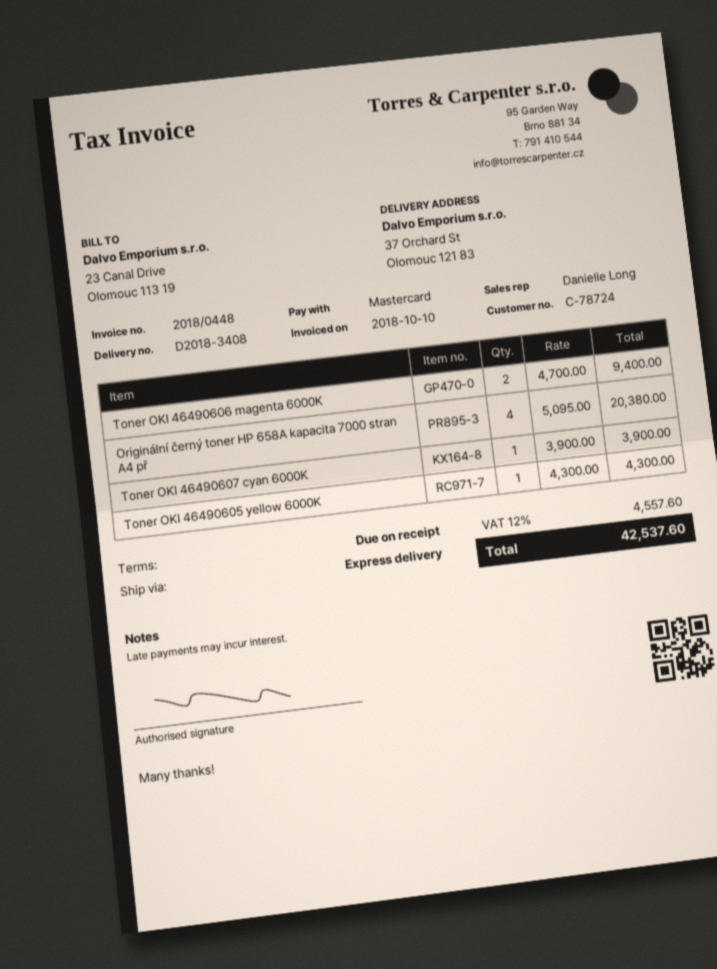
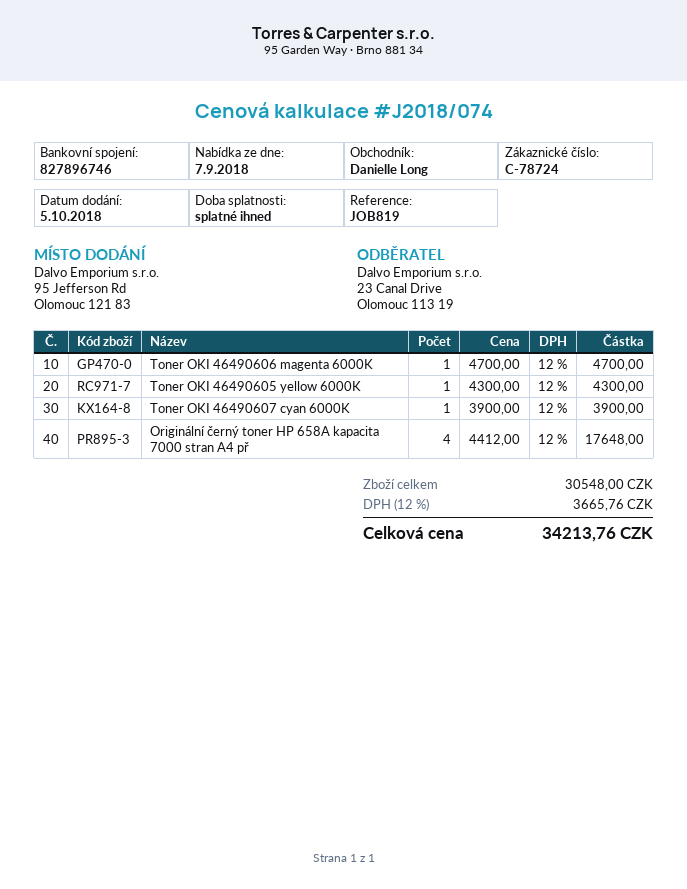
ship to: 37 Orchard St, Olomouc 121 83 -> 95 Jefferson Rd, Olomouc 121 83
Toner OKI 46490606 magenta 6000K: 2 x 4700.00 = 9400.00 -> 1 x 4700.00 = 4700.00
Originální černý toner HP 658A kapacita 7000 stran A4 př: 4 x 5095.00 = 20380.00 -> 4 x 4412.00 = 17648.00
tax: 12% = 4557.60 -> 12% = 3665.76
total: 42537.60 -> 34213.76

